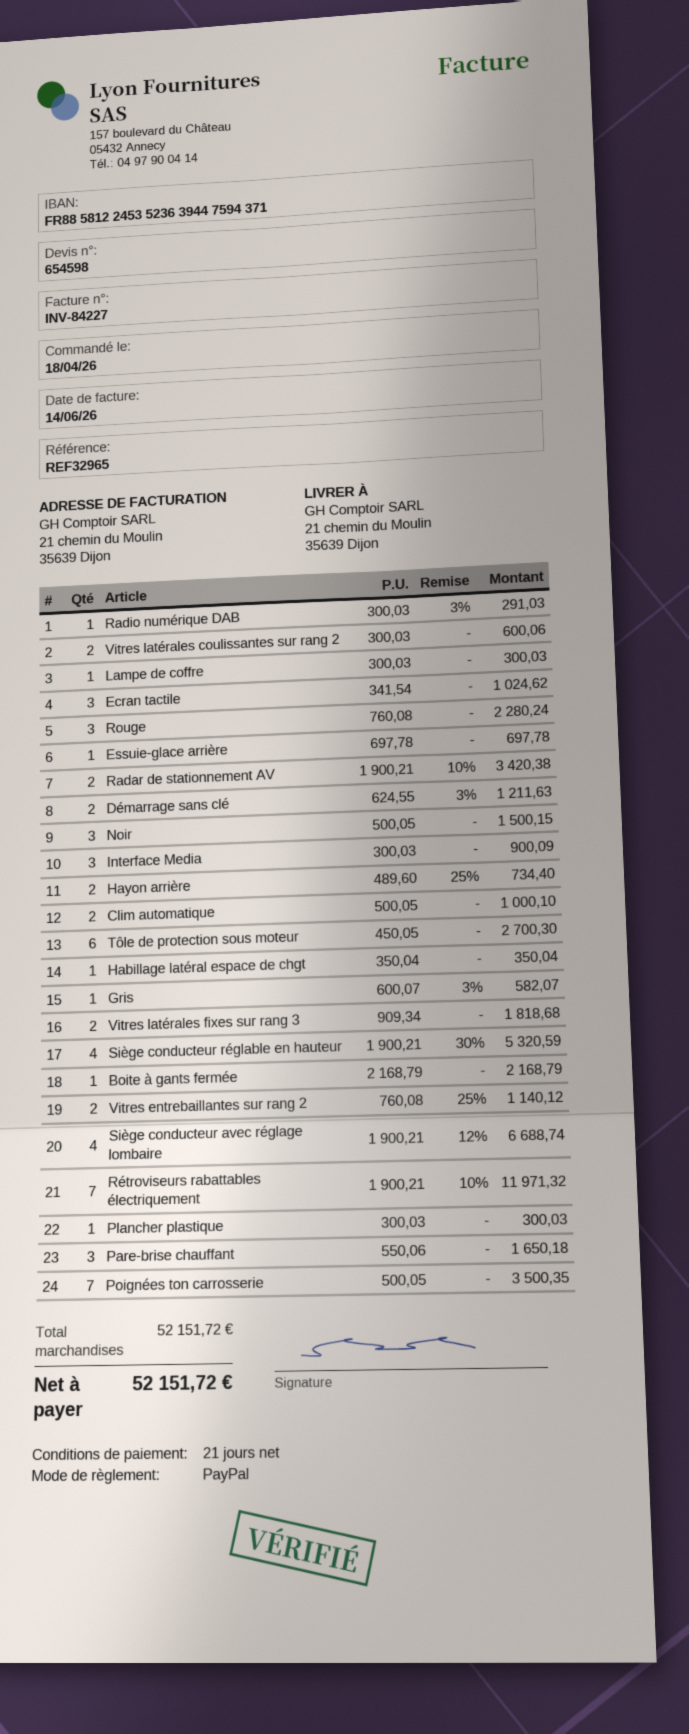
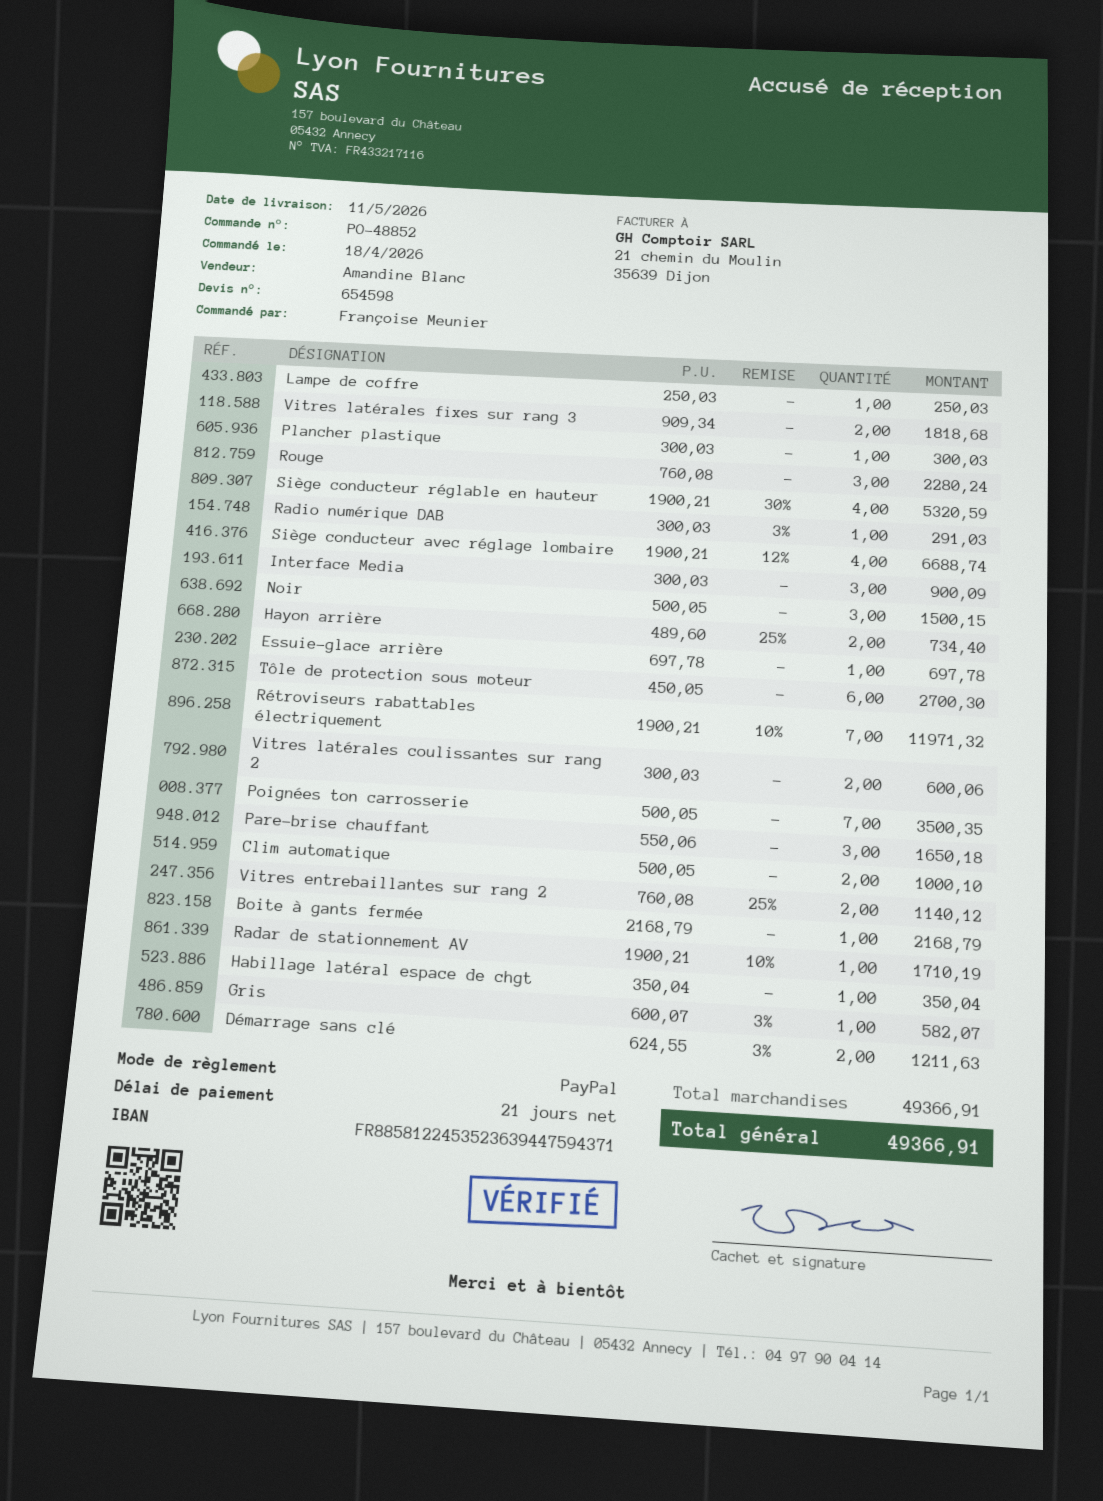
Lampe de coffre: 1 x 300.03 = 300.03 -> 1 x 250.03 = 250.03
Ecran tactile: 3 x 341.54 = 1024.62 -> none
Radar de stationnement AV: 2 x 1900.21 - 10% = 3420.38 -> 1 x 1900.21 - 10% = 1710.19
subtotal: 52151.72 -> 49366.91
total: 52151.72 -> 49366.91

